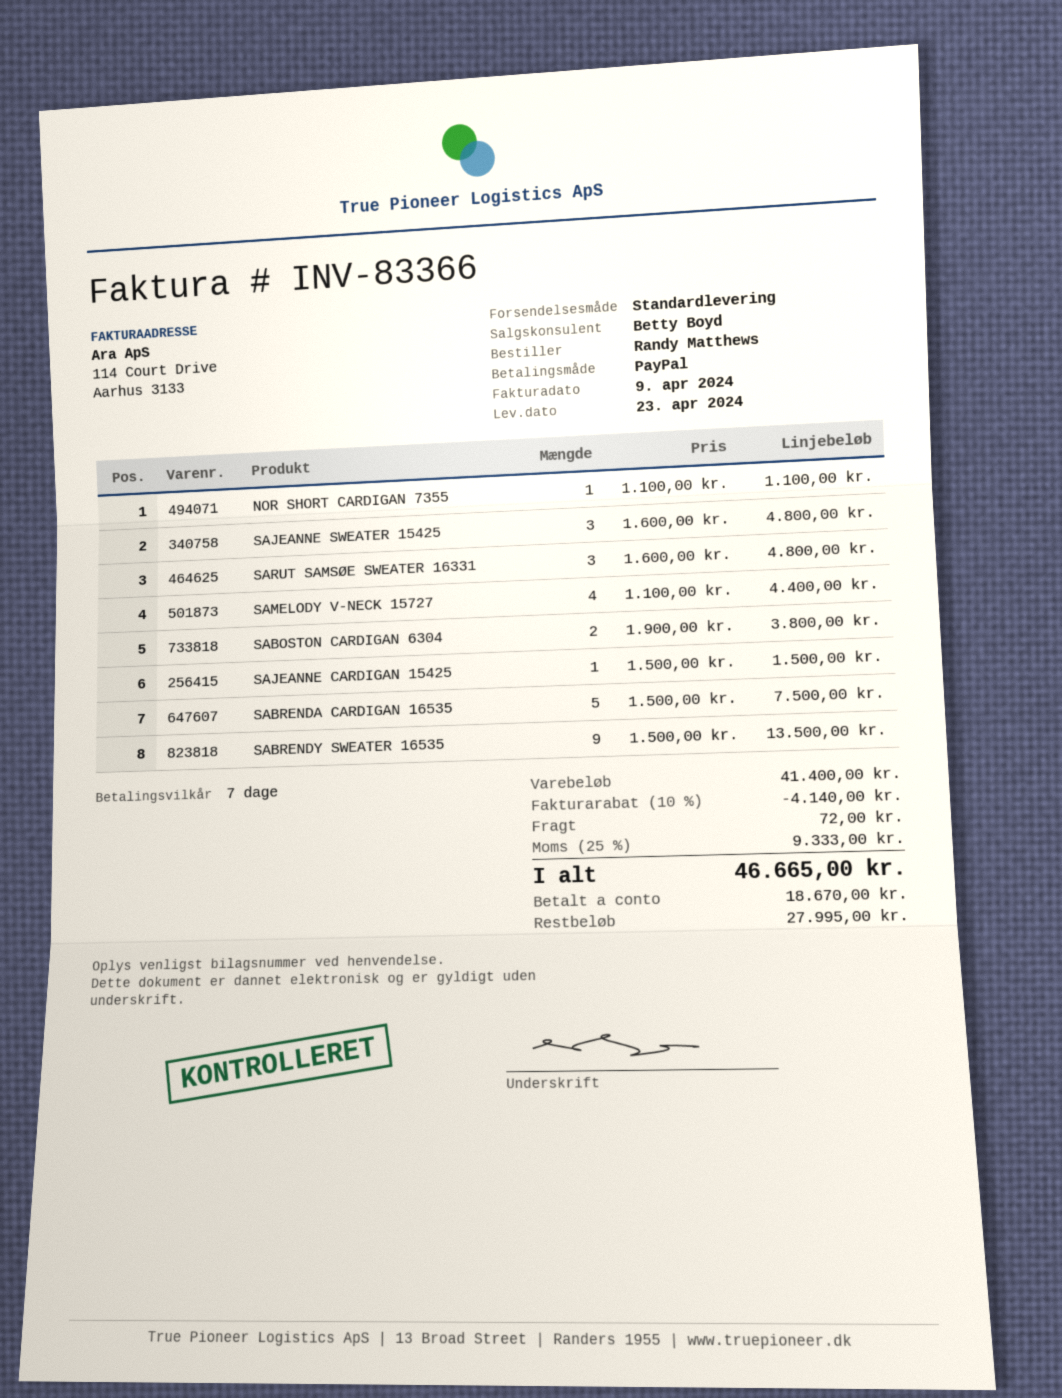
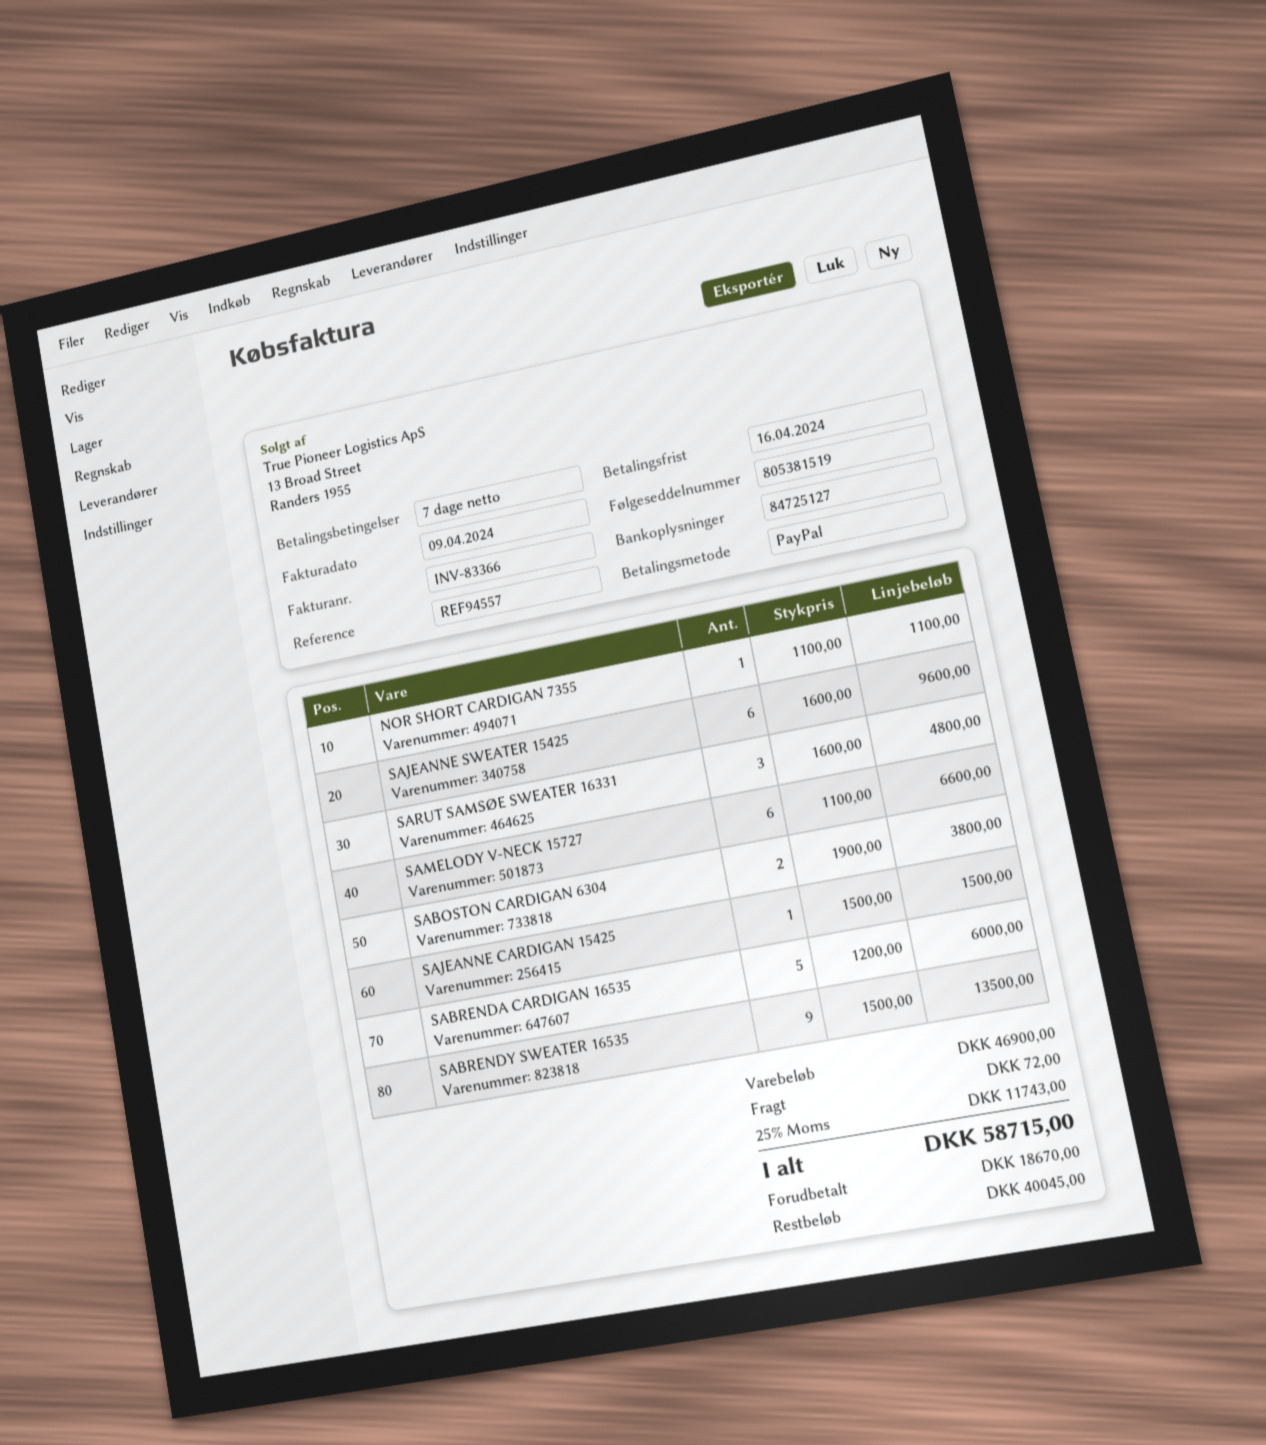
SAJEANNE SWEATER 15425: 3 x 1600.00 = 4800.00 -> 6 x 1600.00 = 9600.00
SAMELODY V-NECK 15727: 4 x 1100.00 = 4400.00 -> 6 x 1100.00 = 6600.00
SABRENDA CARDIGAN 16535: 5 x 1500.00 = 7500.00 -> 5 x 1200.00 = 6000.00
subtotal: 41400.00 -> 46900.00
discount: 10% = 4140.00 -> none
tax: 25% = 9333.00 -> 25% = 11743.00
total: 46665.00 -> 58715.00
balance: 27995.00 -> 40045.00

